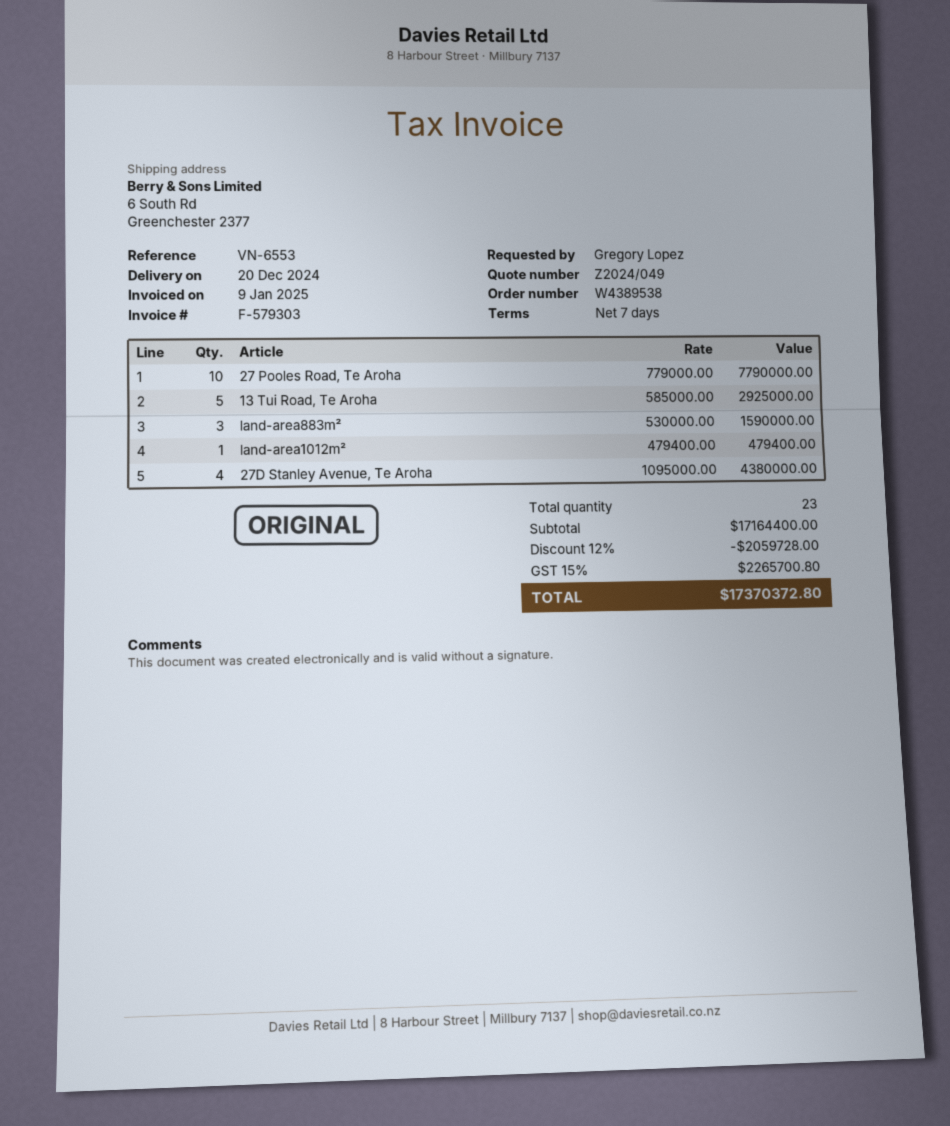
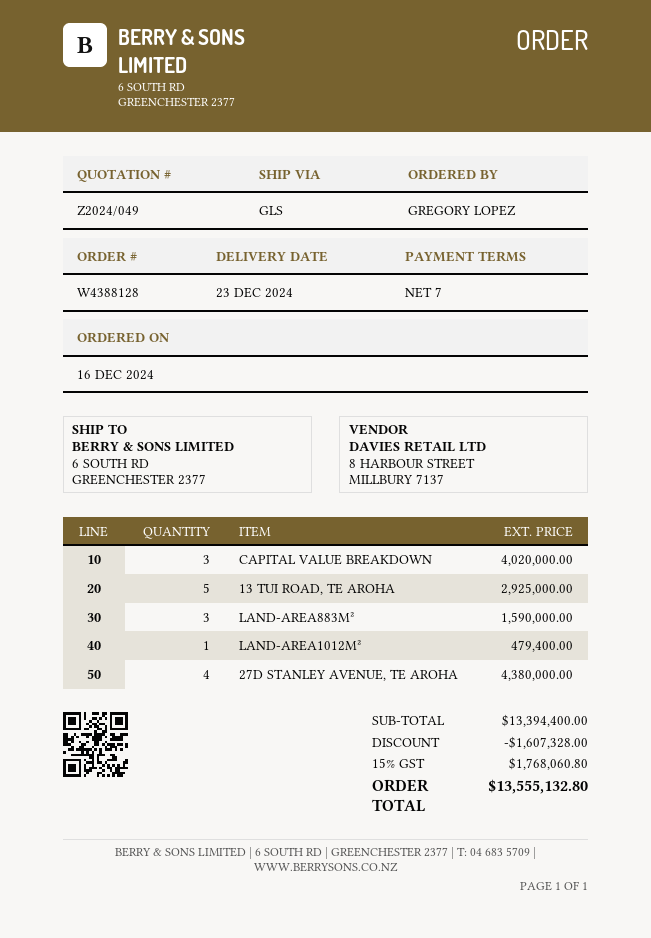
order number: W4389538 -> W4388128
delivery date: 2024-12-20 -> 2024-12-23
27 Pooles Road, Te Aroha: 10 for 7790000.00 -> none
CAPITAL VALUE BREAKDOWN: none -> 3 for 4020000.00
subtotal: 17164400.00 -> 13394400.00
discount: 2059728.00 -> 1607328.00
tax: 15% = 2265700.80 -> 15% = 1768060.80
total: 17370372.80 -> 13555132.80

